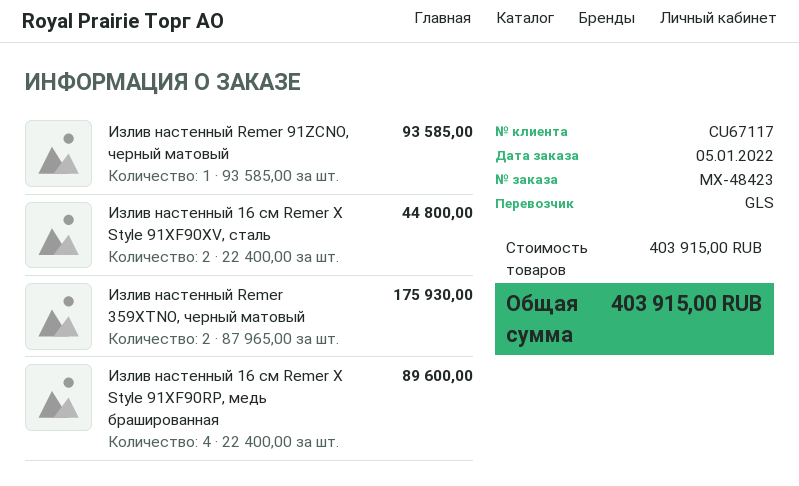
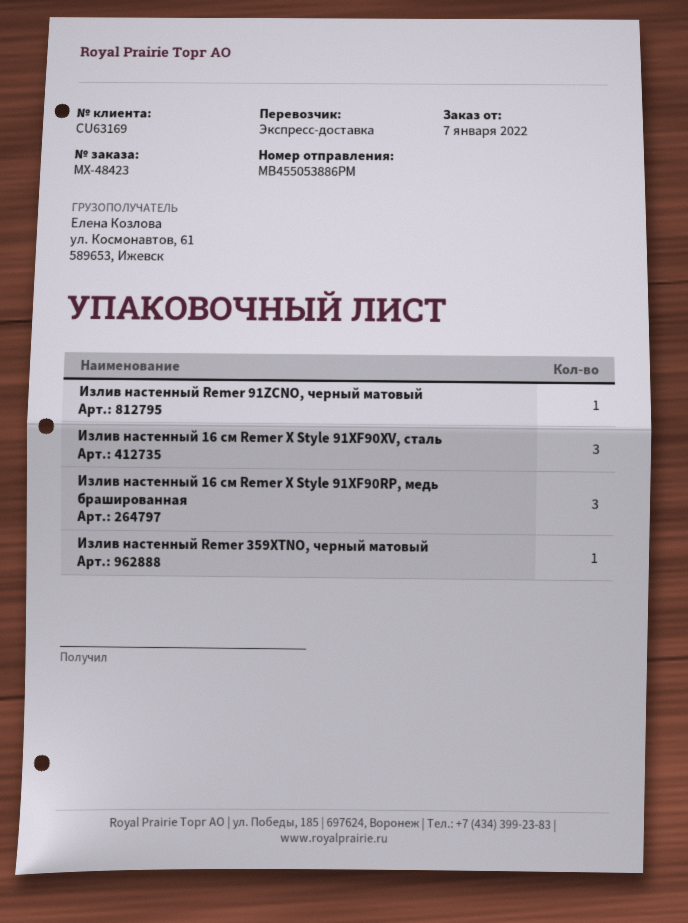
order date: 2022-01-05 -> 2022-01-07
customer number: CU67117 -> CU63169
shipping method: GLS -> express
Излив настенный 16 см Remer X Style 91XF90XV, сталь: 2 -> 3
Излив настенный Remer 359XTNO, черный матовый: 2 -> 1
Излив настенный 16 см Remer X Style 91XF90RP, медь брашированная: 4 -> 3

